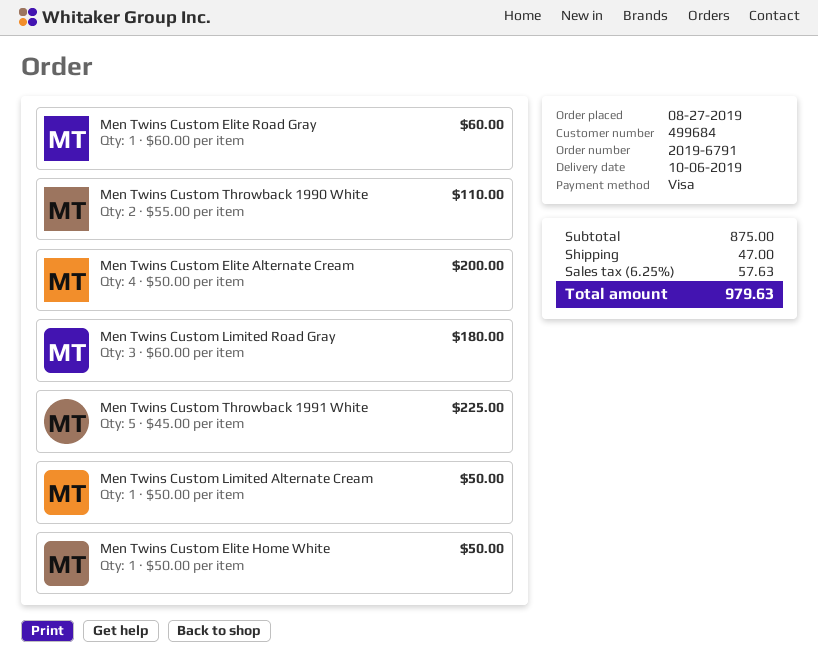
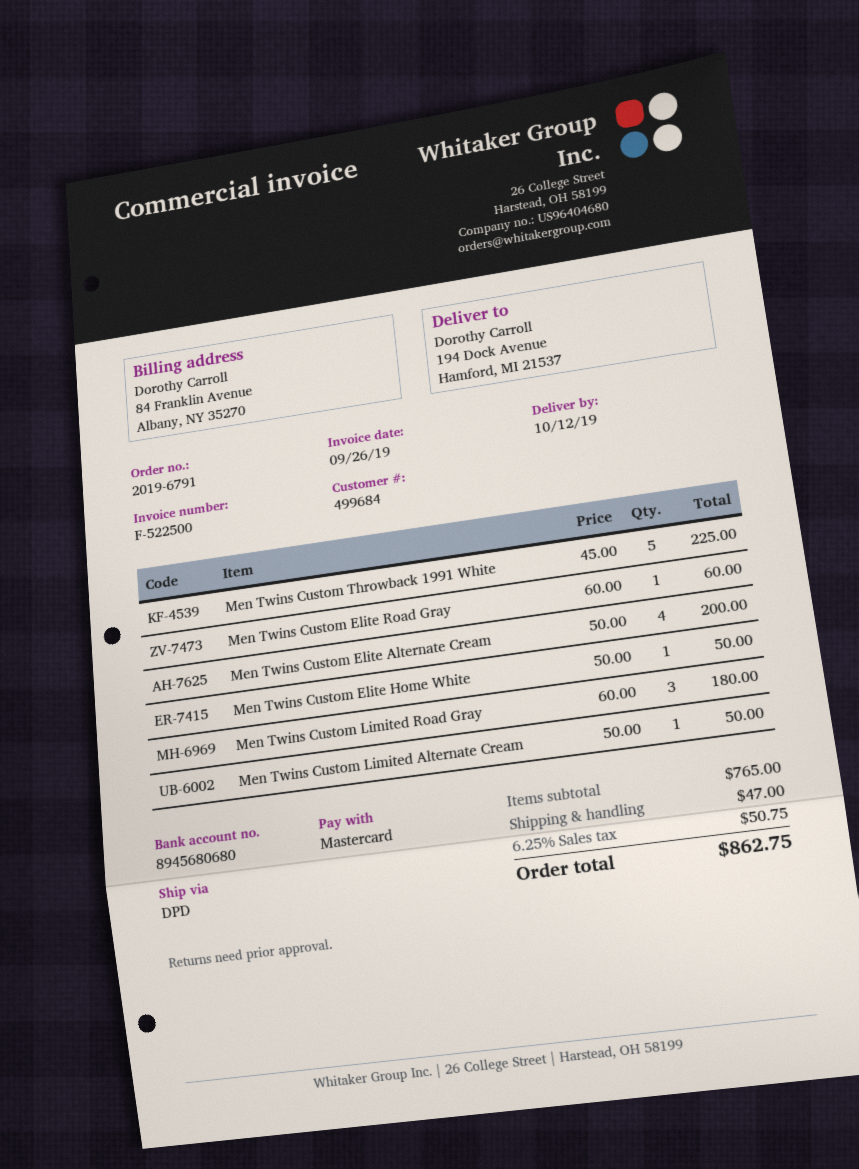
delivery date: 2019-10-06 -> 2019-10-12
payment method: Visa -> Mastercard
Men Twins Custom Throwback 1990 White: 2 x 55.00 = 110.00 -> none
subtotal: 875.00 -> 765.00
tax: 6.25% = 57.63 -> 6.25% = 50.75
total: 979.63 -> 862.75

